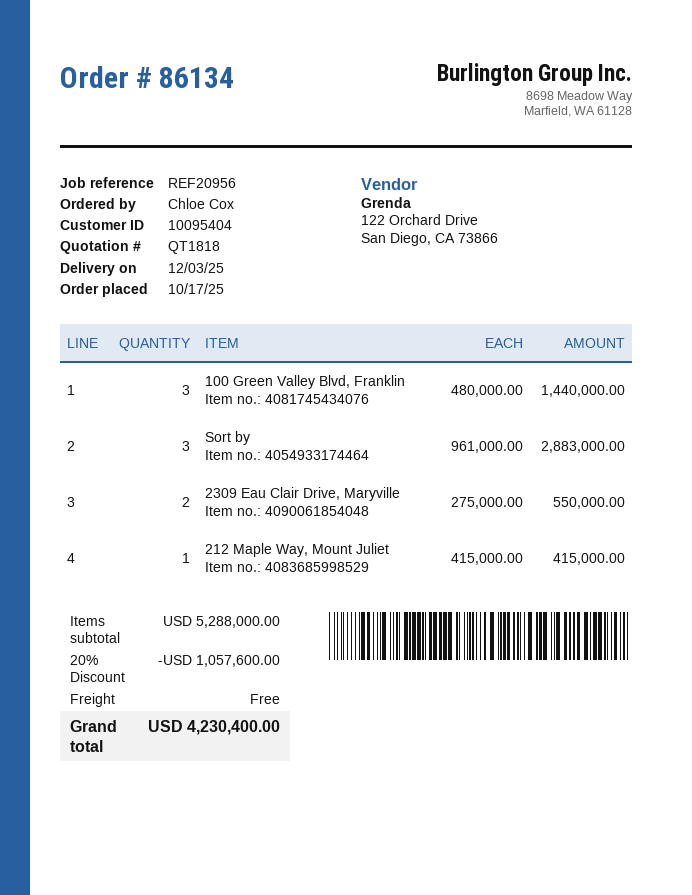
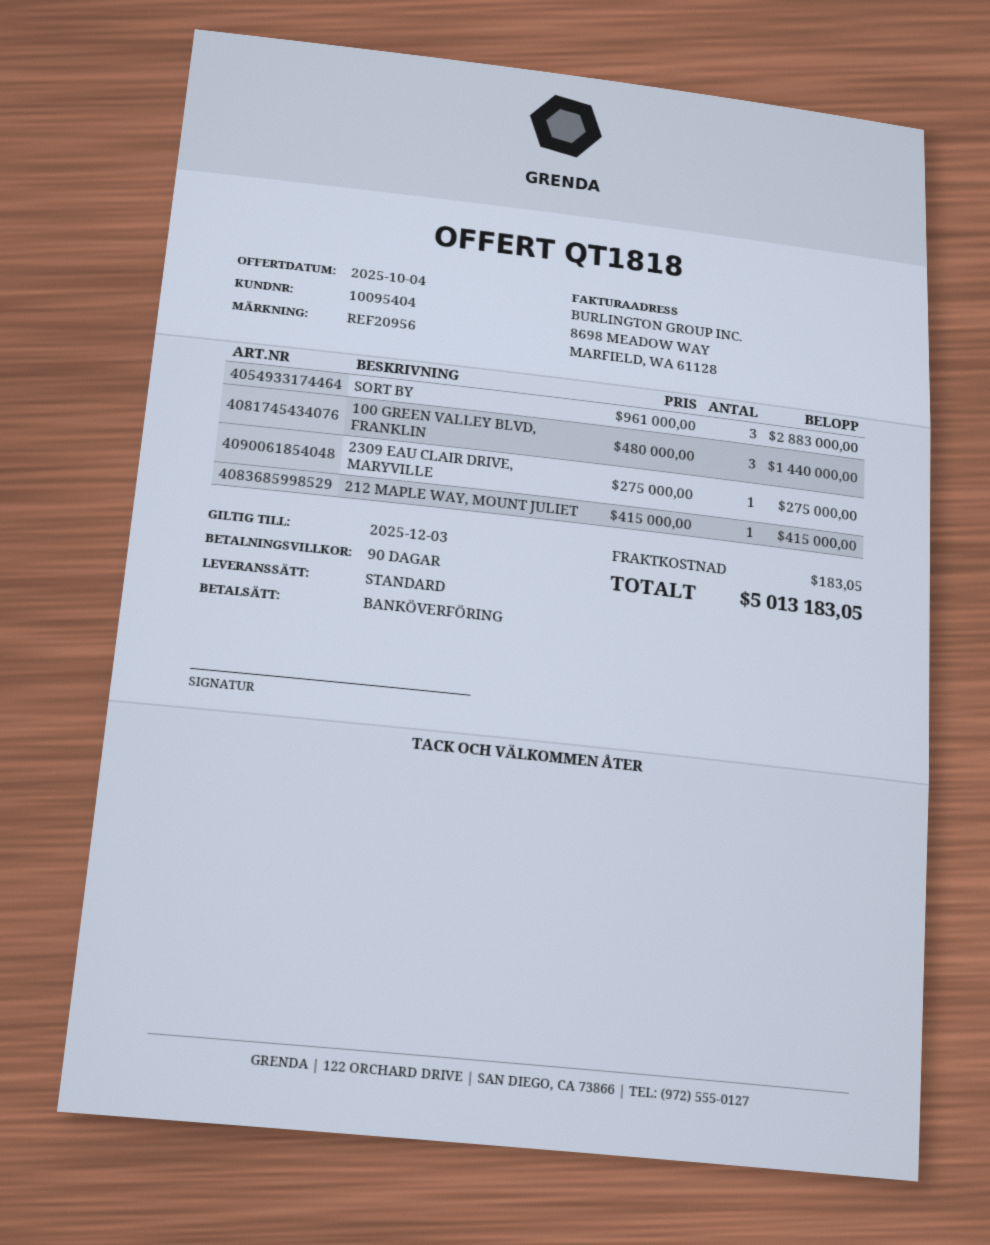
2309 Eau Clair Drive, Maryville: 2 x 275000.00 = 550000.00 -> 1 x 275000.00 = 275000.00
discount: 20% = 1057600.00 -> none
shipping: 0.00 -> 183.05
total: 4230400.00 -> 5013183.05

